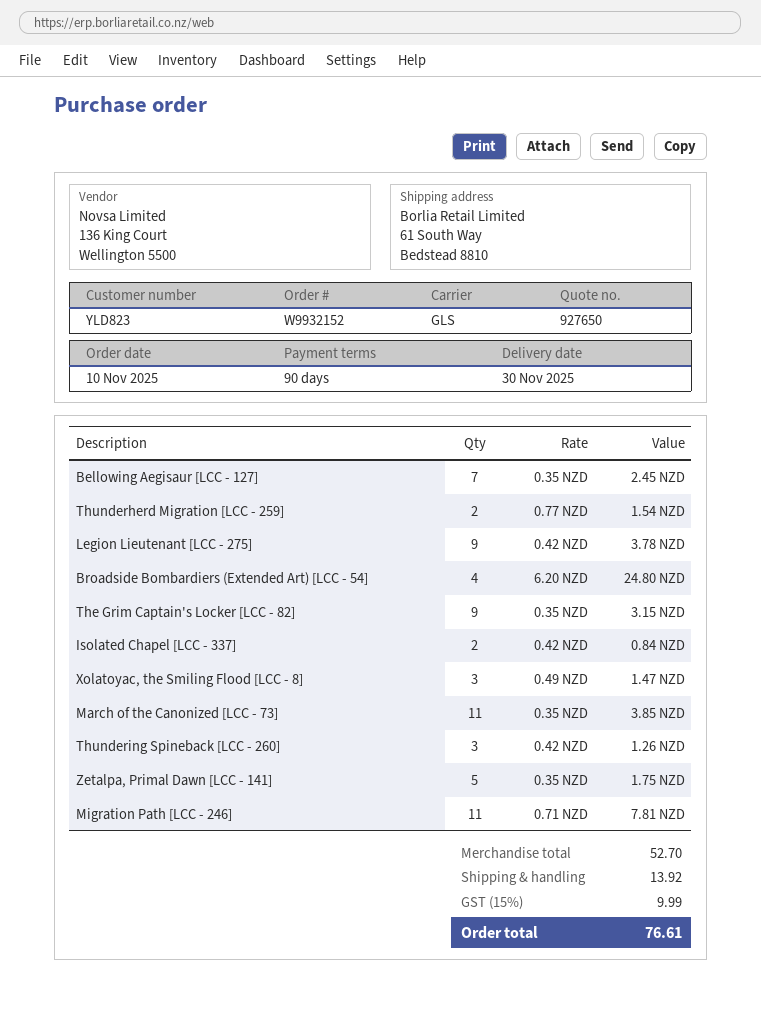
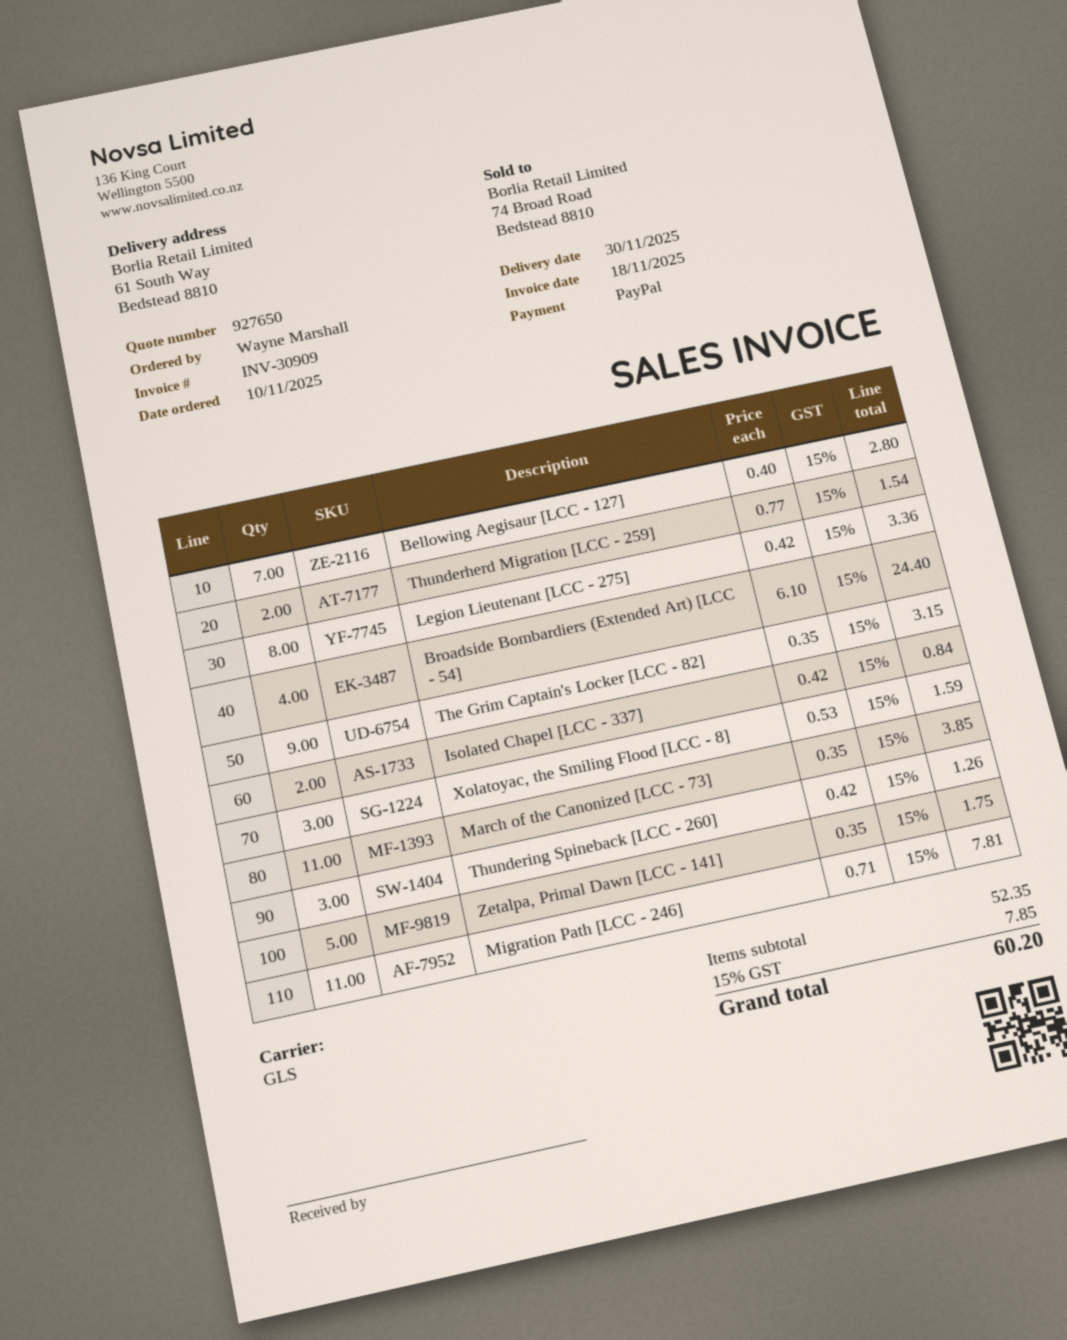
Bellowing Aegisaur [LCC - 127]: 7 x 0.35 = 2.45 -> 7 x 0.40 = 2.80
Legion Lieutenant [LCC - 275]: 9 x 0.42 = 3.78 -> 8 x 0.42 = 3.36
Broadside Bombardiers (Extended Art) [LCC - 54]: 4 x 6.20 = 24.80 -> 4 x 6.10 = 24.40
Xolatoyac, the Smiling Flood [LCC - 8]: 3 x 0.49 = 1.47 -> 3 x 0.53 = 1.59
subtotal: 52.70 -> 52.35
shipping: 13.92 -> none
tax: 15% = 9.99 -> 15% = 7.85
total: 76.61 -> 60.20

